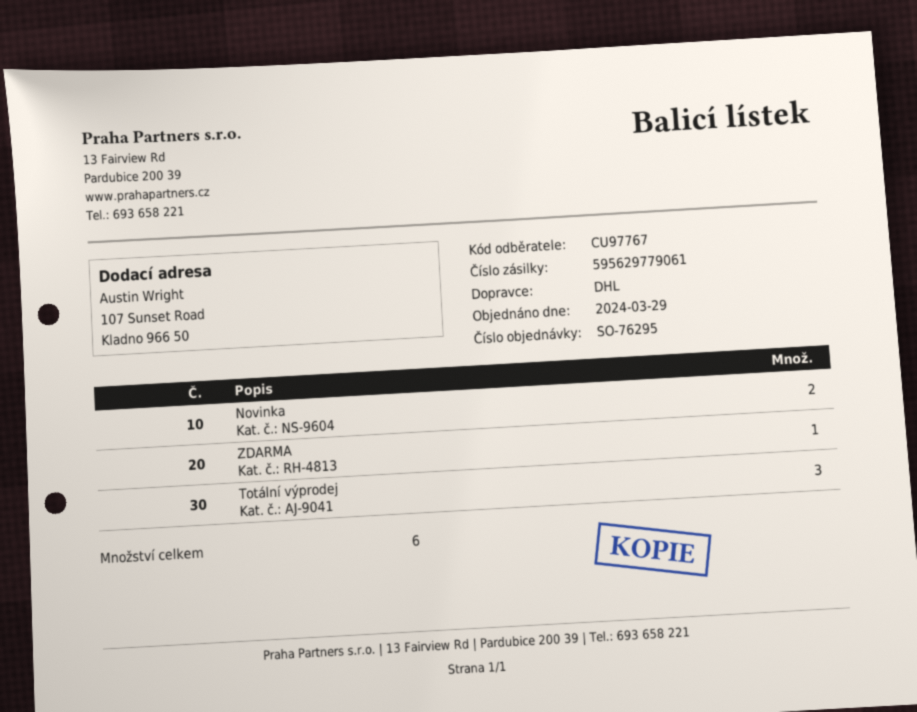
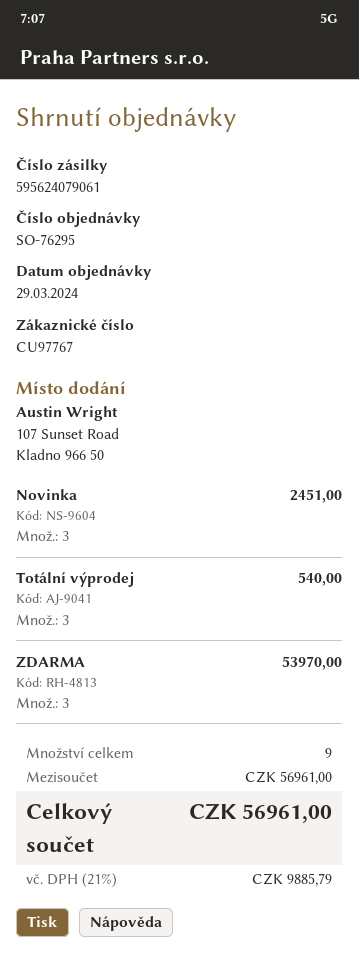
tracking number: 595629779061 -> 595624079061
Novinka: 2 -> 3
ZDARMA: 1 -> 3
total quantity: 6 -> 9

